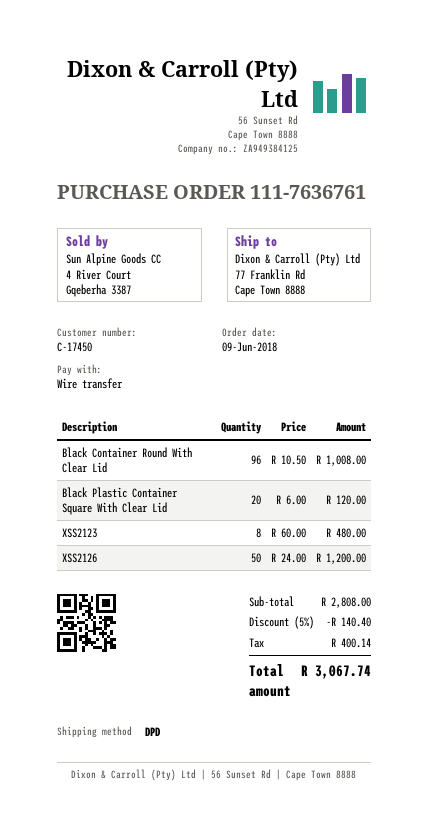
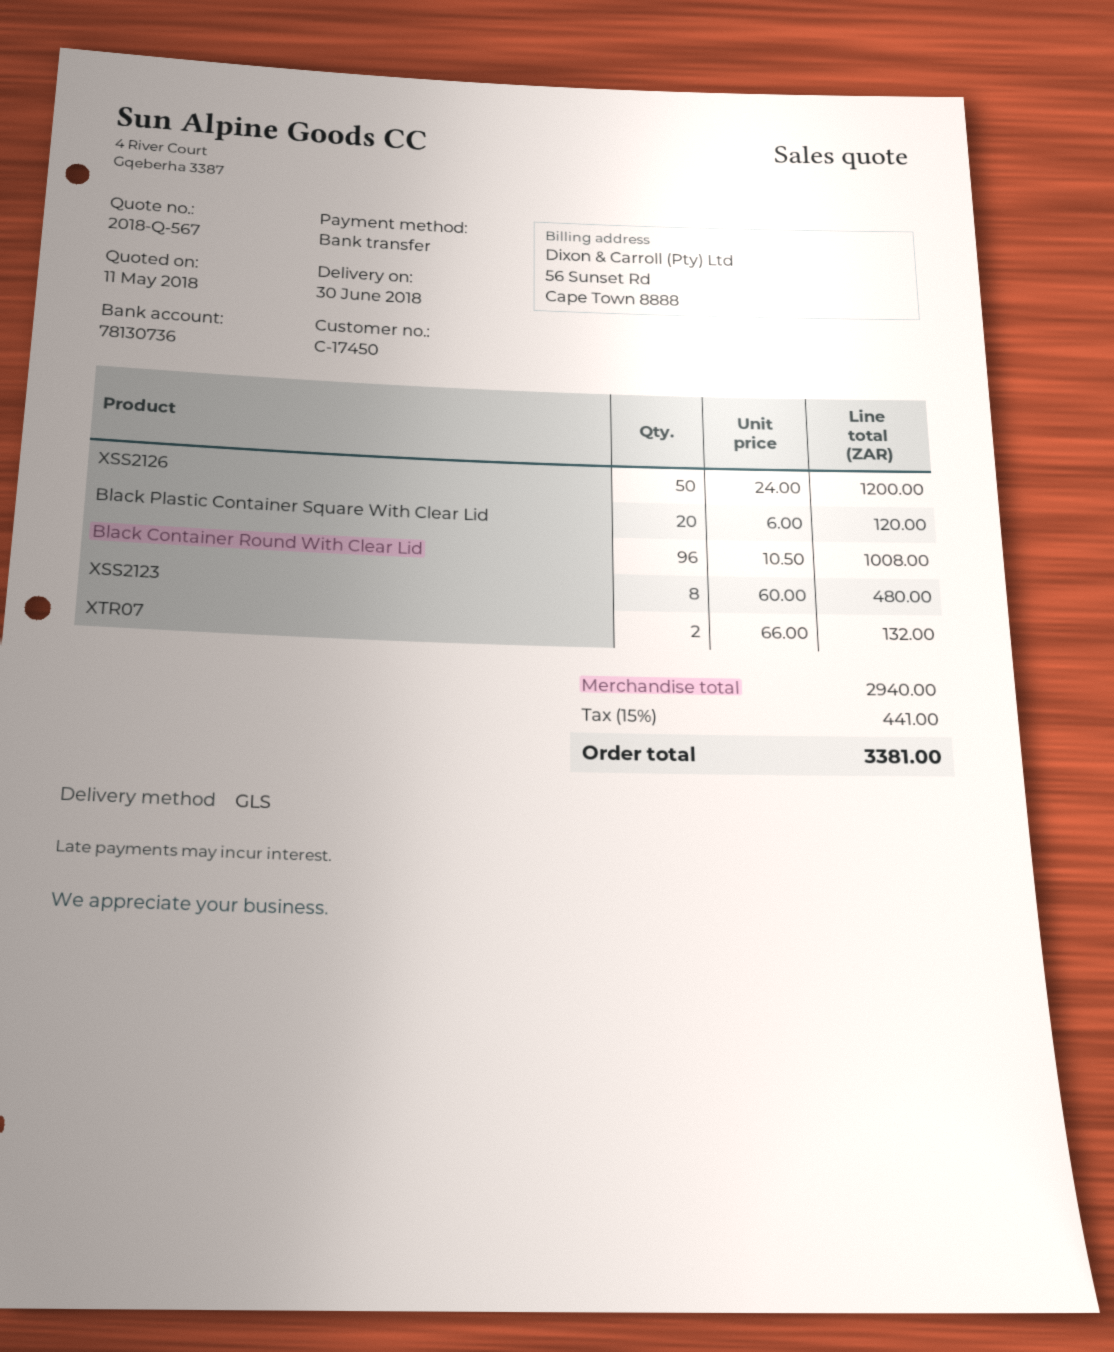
shipping method: DPD -> GLS
XTR07: none -> 2 x 66.00 = 132.00
subtotal: 2808.00 -> 2940.00
discount: 5% = 140.40 -> none
tax: 400.14 -> 441.00
total: 3067.74 -> 3381.00

